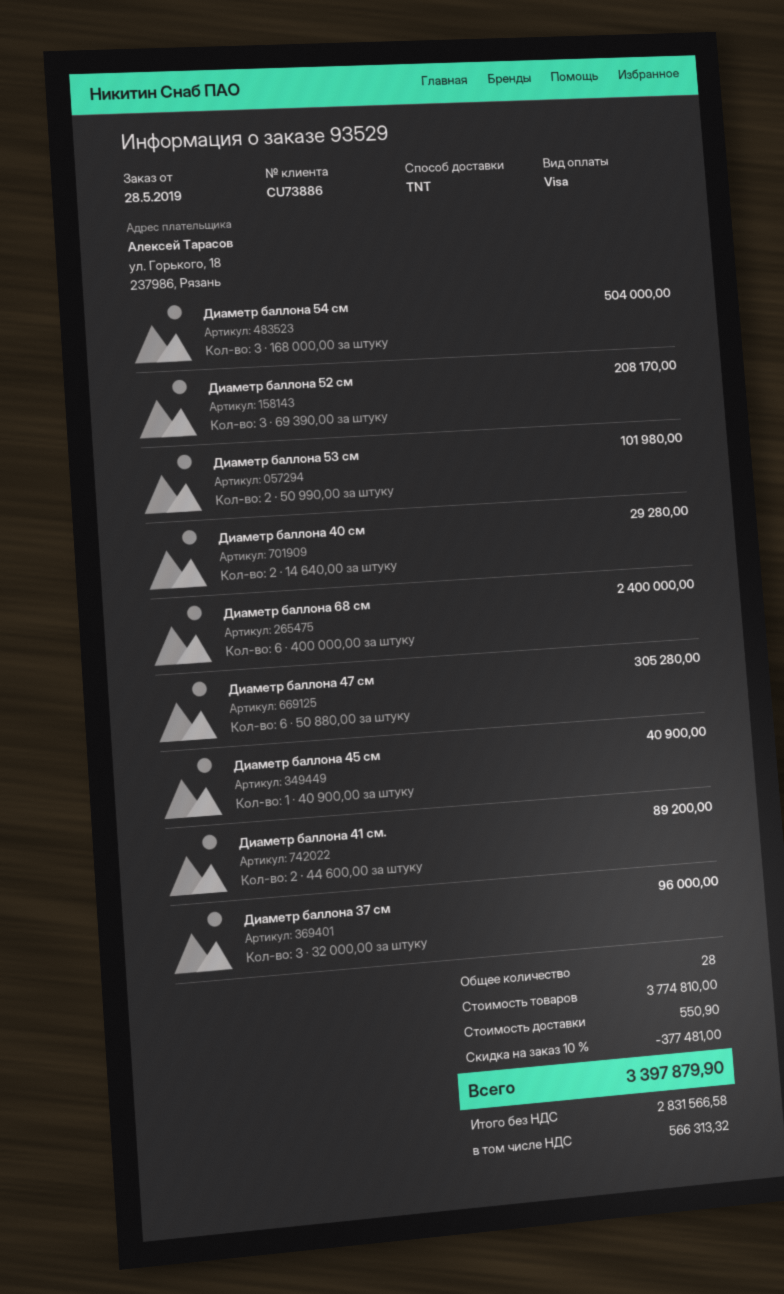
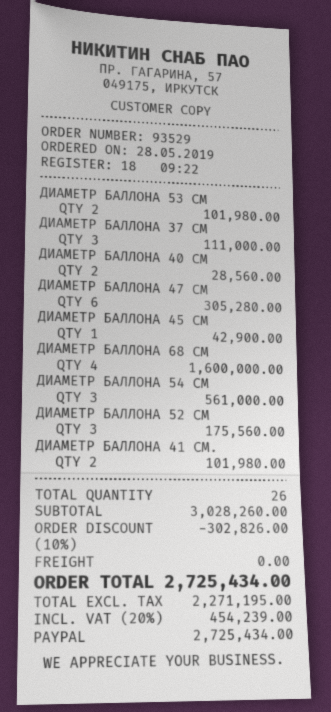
payment method: Visa -> PayPal
Диаметр баллона 54 см: 3 for 504000.00 -> 3 for 561000.00
Диаметр баллона 52 см: 3 for 208170.00 -> 3 for 175560.00
Диаметр баллона 40 см: 2 for 29280.00 -> 2 for 28560.00
Диаметр баллона 68 см: 6 for 2400000.00 -> 4 for 1600000.00
Диаметр баллона 45 см: 1 for 40900.00 -> 1 for 42900.00
Диаметр баллона 41 см.: 2 for 89200.00 -> 2 for 101980.00
Диаметр баллона 37 см: 3 for 96000.00 -> 3 for 111000.00
total quantity: 28 -> 26
subtotal: 3774810.00 -> 3028260.00
discount: 10% = 377481.00 -> 10% = 302826.00
shipping: 550.90 -> 0.00
net: 2831566.58 -> 2271195.00
tax: 566313.32 -> 454239.00
total: 3397879.90 -> 2725434.00

